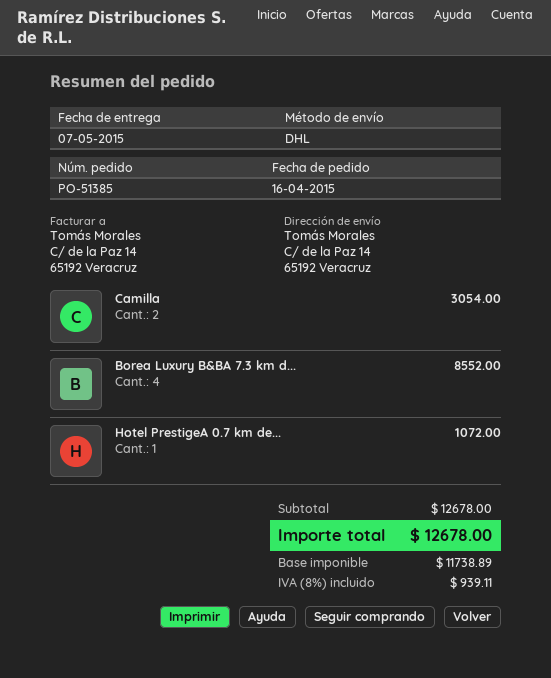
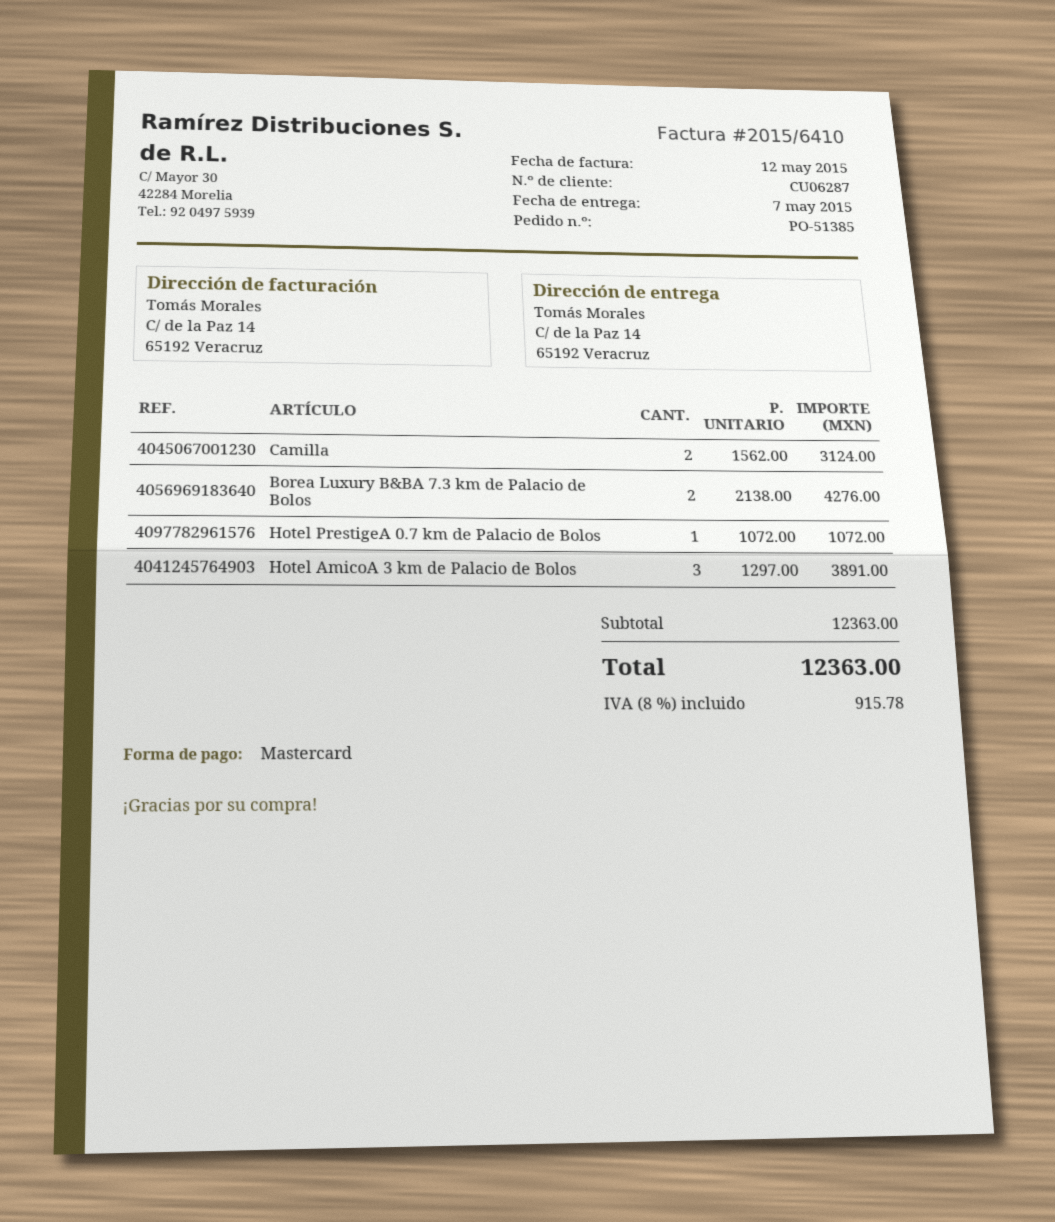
Camilla: 2 for 3054.00 -> 2 for 3124.00
Borea Luxury B&BA 7.3 km d...: 4 for 8552.00 -> 2 for 4276.00
Hotel AmicoA 3 km de Palacio de Bolos: none -> 3 for 3891.00
subtotal: 12678.00 -> 12363.00
tax: 8% = 939.11 -> 8% = 915.78
total: 12678.00 -> 12363.00

